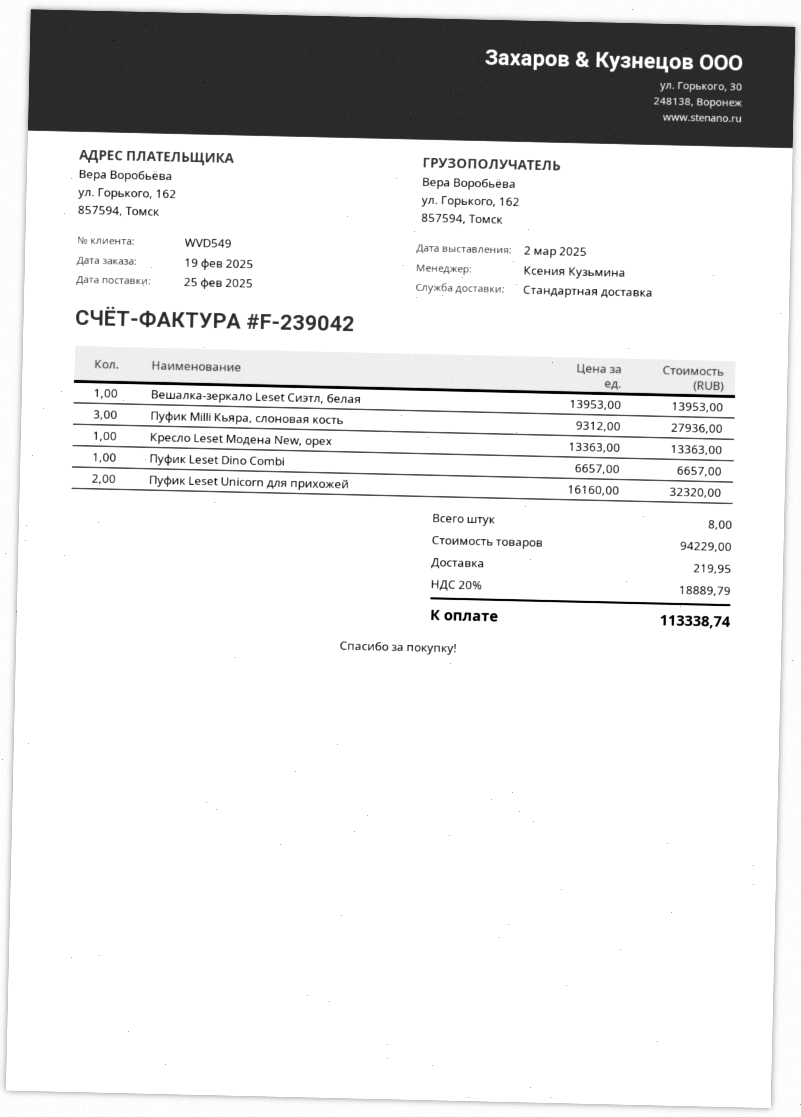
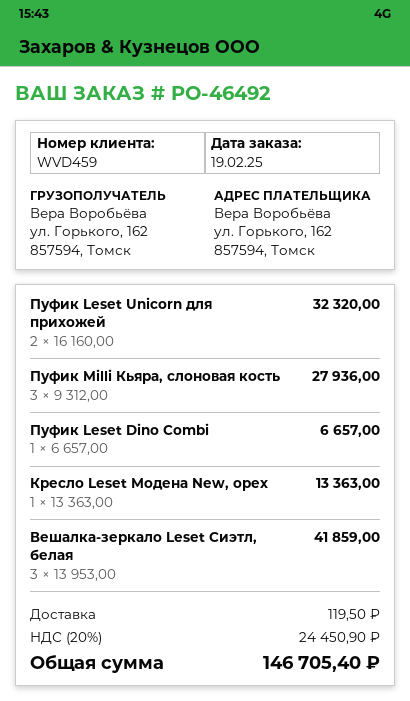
customer number: WVD549 -> WVD459
Вешалка-зеркало Leset Сиэтл, белая: 1 x 13953.00 = 13953.00 -> 3 x 13953.00 = 41859.00
shipping: 219.95 -> 119.50
tax: 20% = 18889.79 -> 20% = 24450.90
total: 113338.74 -> 146705.40

